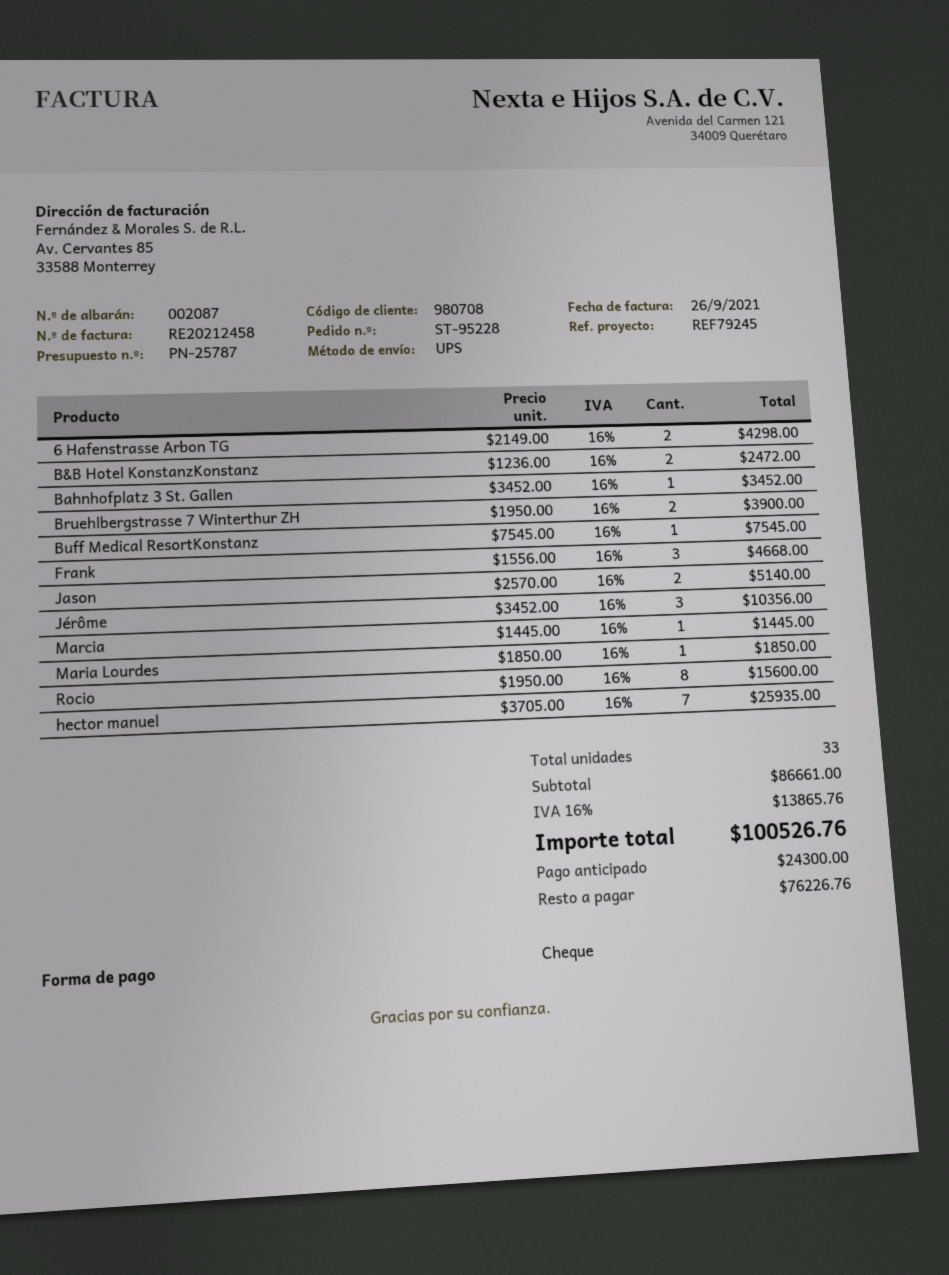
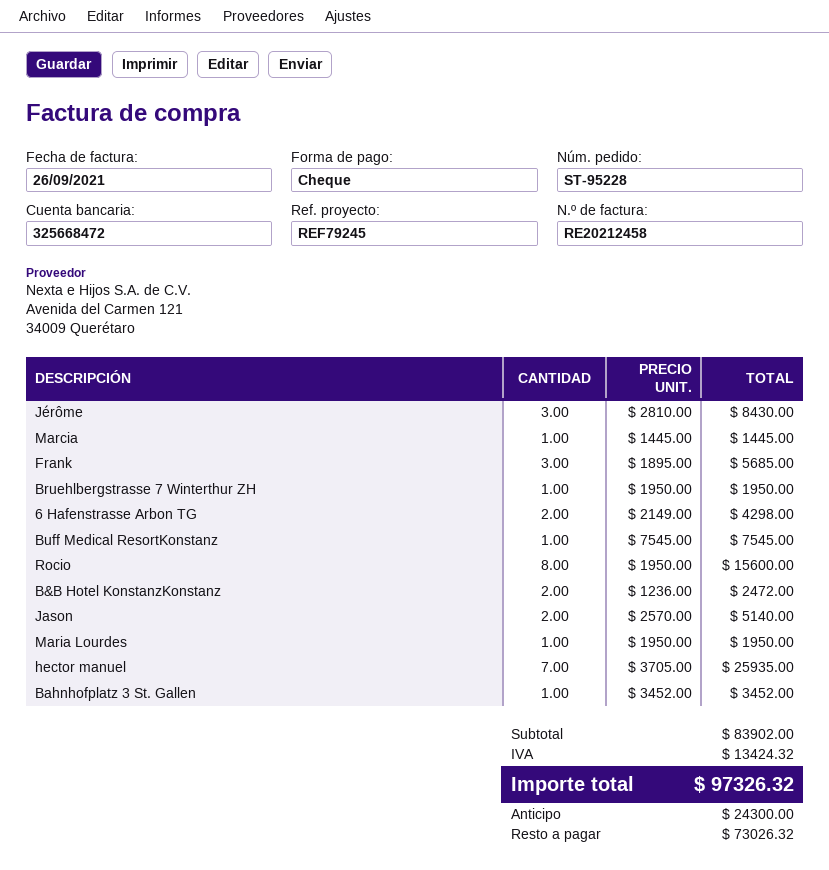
Bruehlbergstrasse 7 Winterthur ZH: 2 x 1950.00 = 3900.00 -> 1 x 1950.00 = 1950.00
Frank: 3 x 1556.00 = 4668.00 -> 3 x 1895.00 = 5685.00
Jérôme: 3 x 3452.00 = 10356.00 -> 3 x 2810.00 = 8430.00
Maria Lourdes: 1 x 1850.00 = 1850.00 -> 1 x 1950.00 = 1950.00
subtotal: 86661.00 -> 83902.00
tax: 13865.76 -> 13424.32
total: 100526.76 -> 97326.32
balance: 76226.76 -> 73026.32

